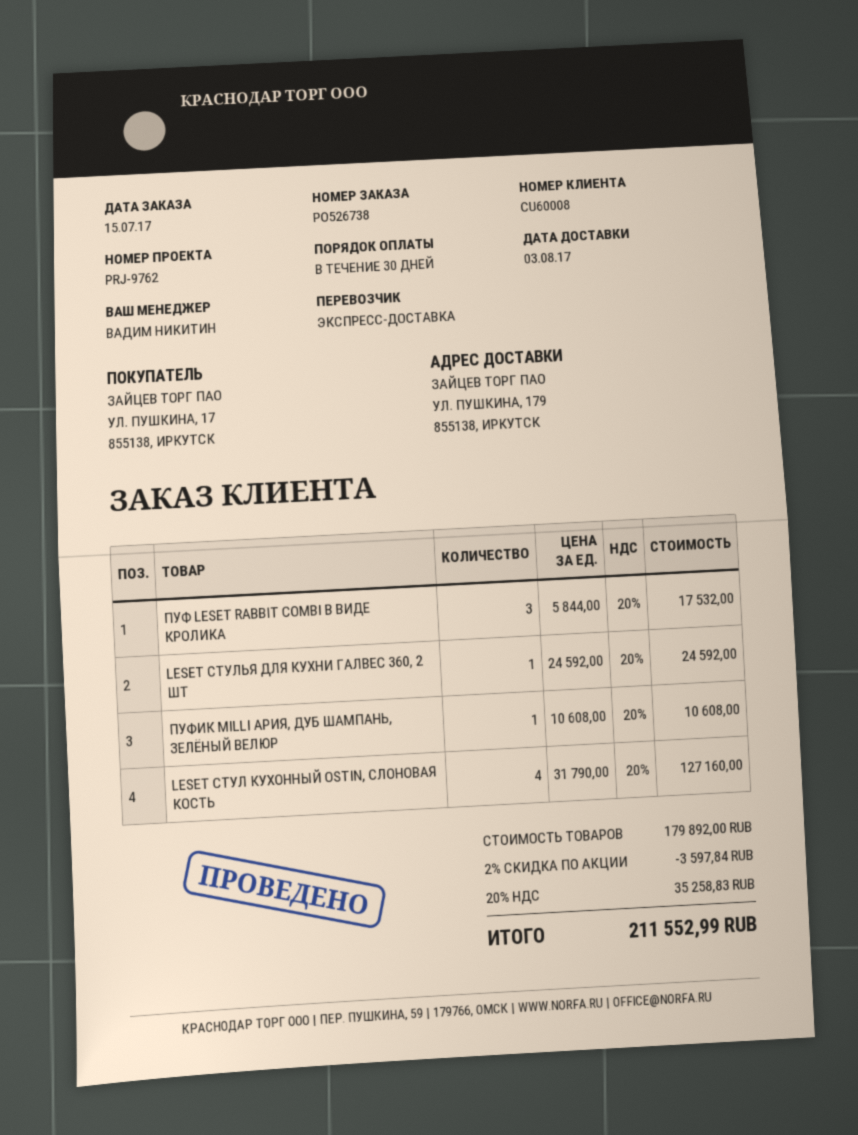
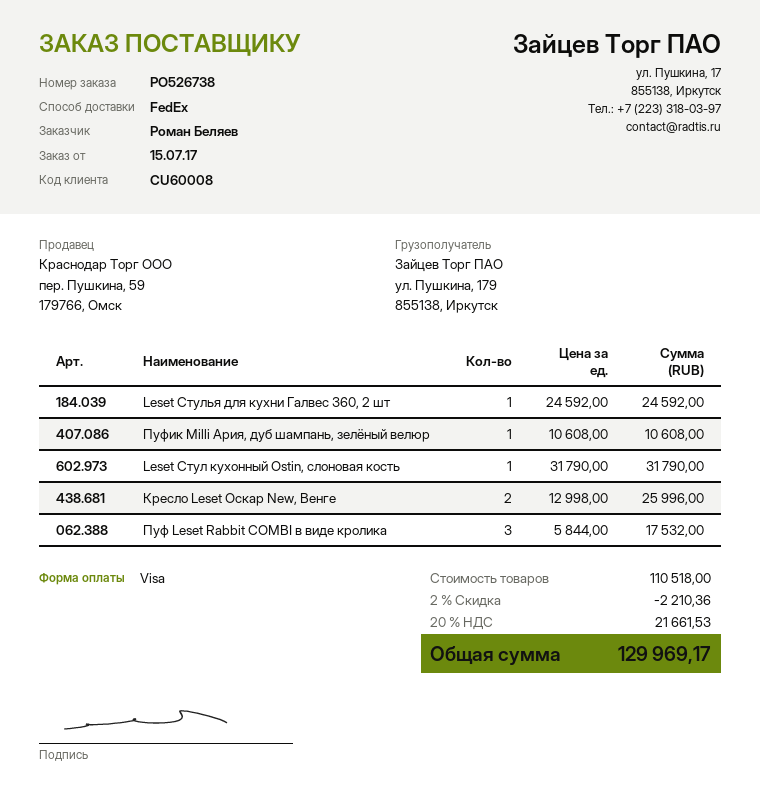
shipping method: express -> FedEx
LESET СТУЛ КУХОННЫЙ OSTIN, СЛОНОВАЯ КОСТЬ: 4 x 31790.00 = 127160.00 -> 1 x 31790.00 = 31790.00
Кресло Leset Оскар New, Венге: none -> 2 x 12998.00 = 25996.00
subtotal: 179892.00 -> 110518.00
discount: 2% = 3597.84 -> 2% = 2210.36
tax: 20% = 35258.83 -> 20% = 21661.53
total: 211552.99 -> 129969.17

